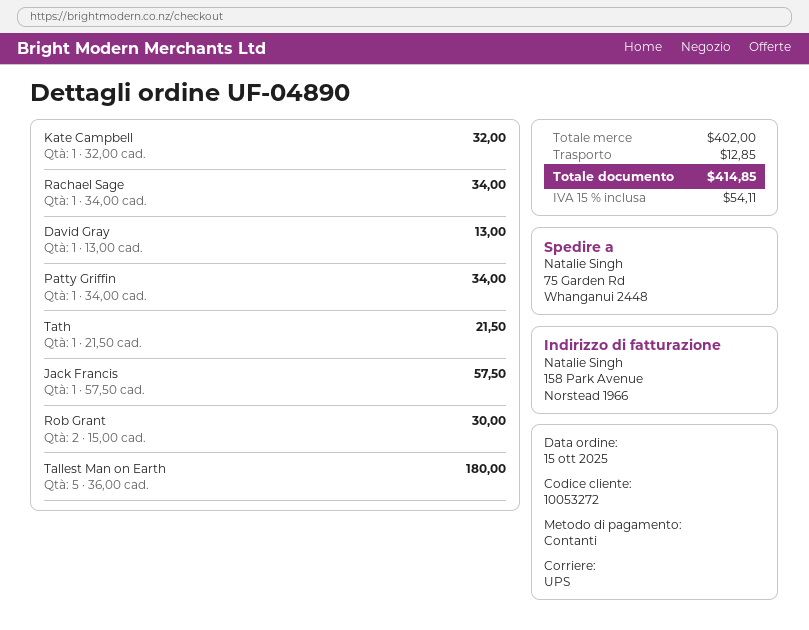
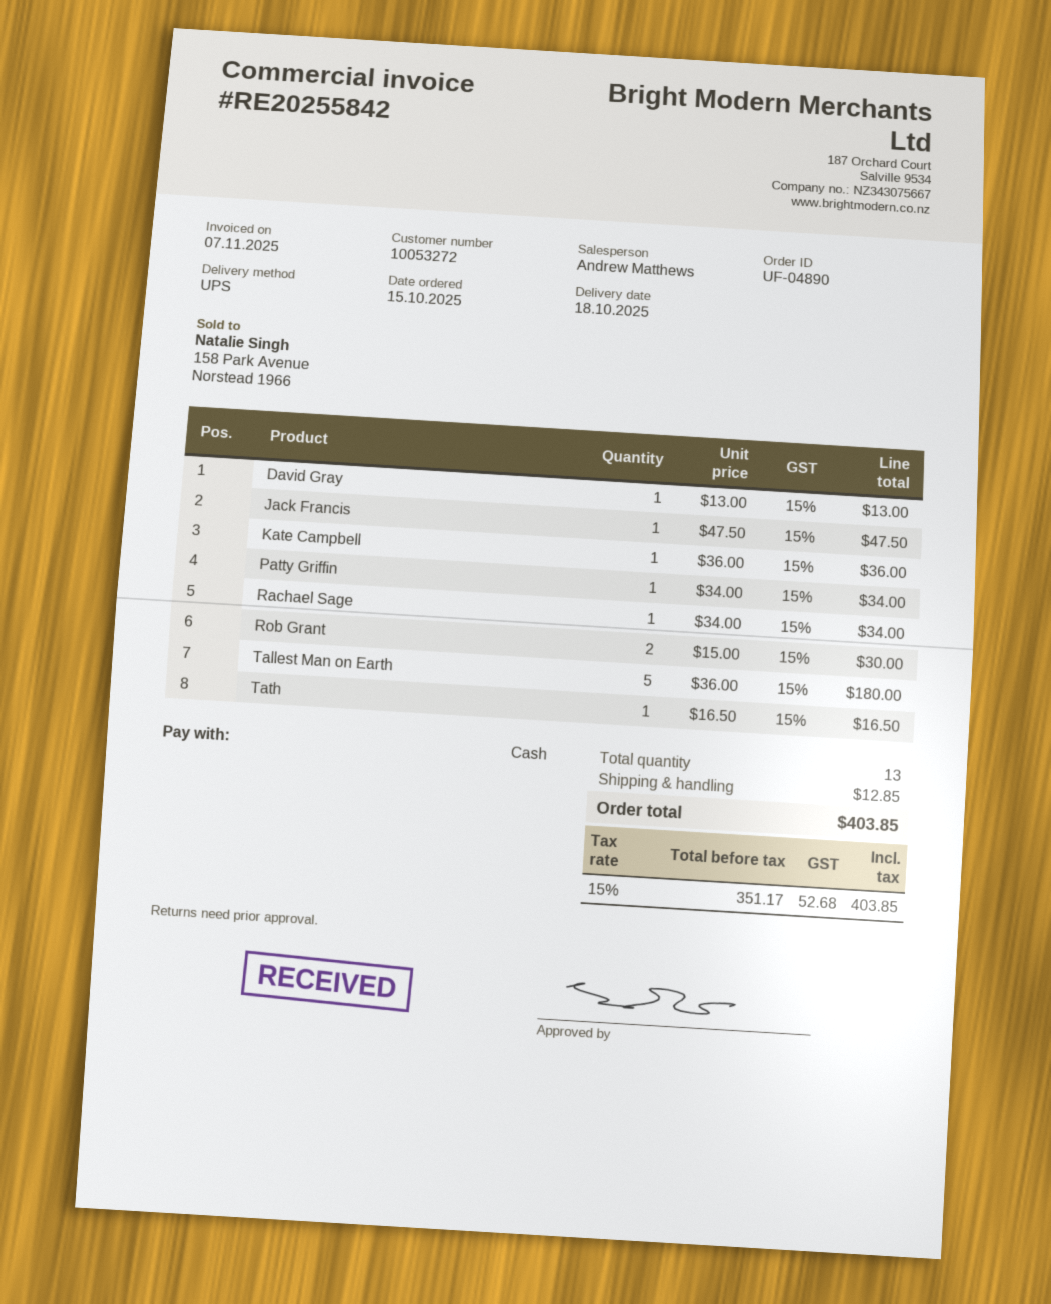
Kate Campbell: 1 x 32.00 = 32.00 -> 1 x 36.00 = 36.00
Tath: 1 x 21.50 = 21.50 -> 1 x 16.50 = 16.50
Jack Francis: 1 x 57.50 = 57.50 -> 1 x 47.50 = 47.50
tax: 15% = 54.11 -> 15% = 52.68
total: 414.85 -> 403.85

